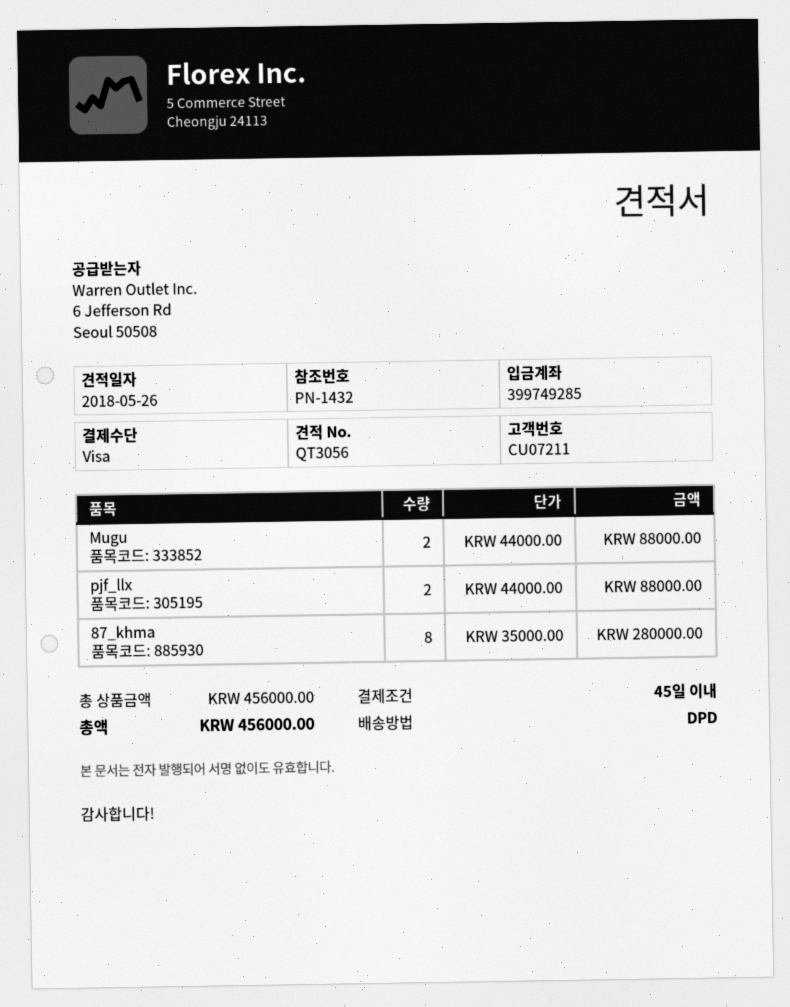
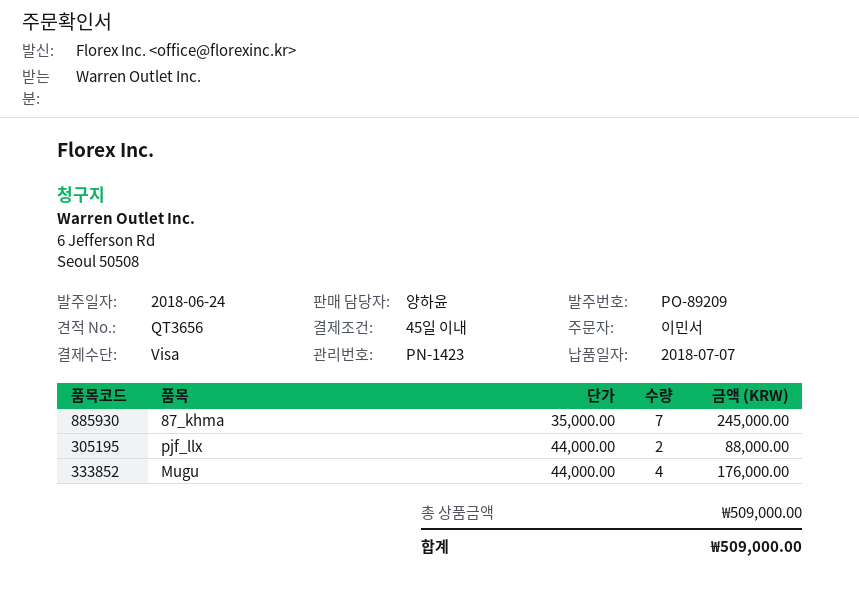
quote number: QT3056 -> QT3656
reference: PN-1432 -> PN-1423
Mugu: 2 x 44000.00 = 88000.00 -> 4 x 44000.00 = 176000.00
87_khma: 8 x 35000.00 = 280000.00 -> 7 x 35000.00 = 245000.00
subtotal: 456000.00 -> 509000.00
total: 456000.00 -> 509000.00

